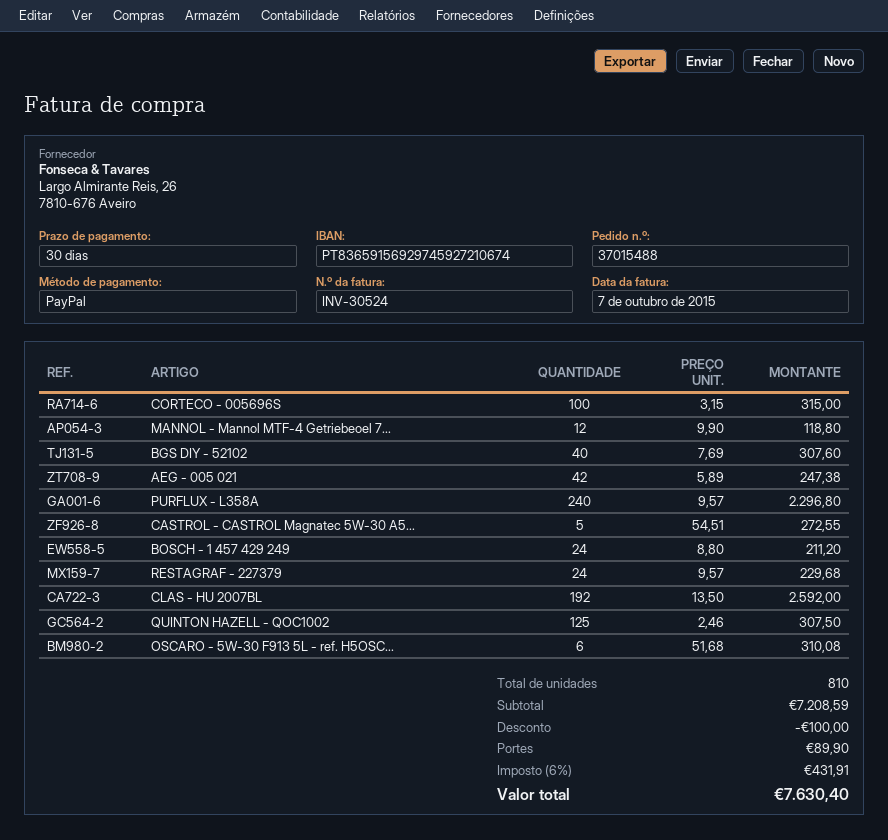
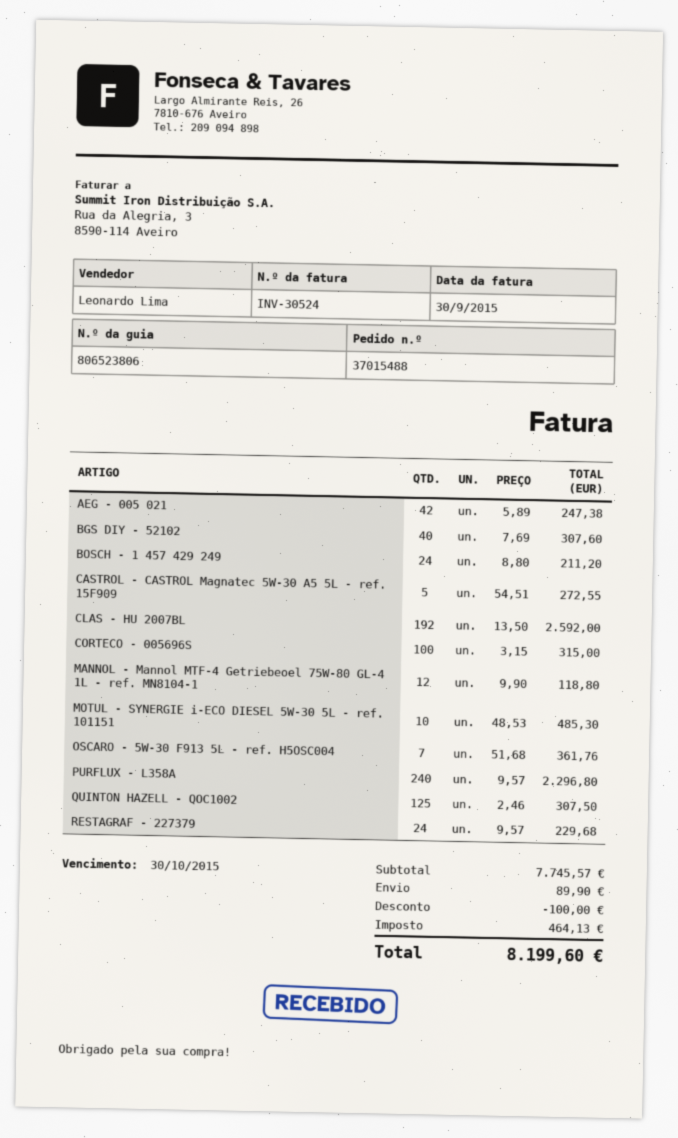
invoice date: 2015-10-07 -> 2015-09-30
OSCARO - 5W-30 F913 5L - ref. H5OSC...: 6 x 51.68 = 310.08 -> 7 x 51.68 = 361.76
MOTUL - SYNERGIE i-ECO DIESEL 5W-30 5L - ref. 101151: none -> 10 x 48.53 = 485.30
subtotal: 7208.59 -> 7745.57
tax: 431.91 -> 464.13
total: 7630.40 -> 8199.60

